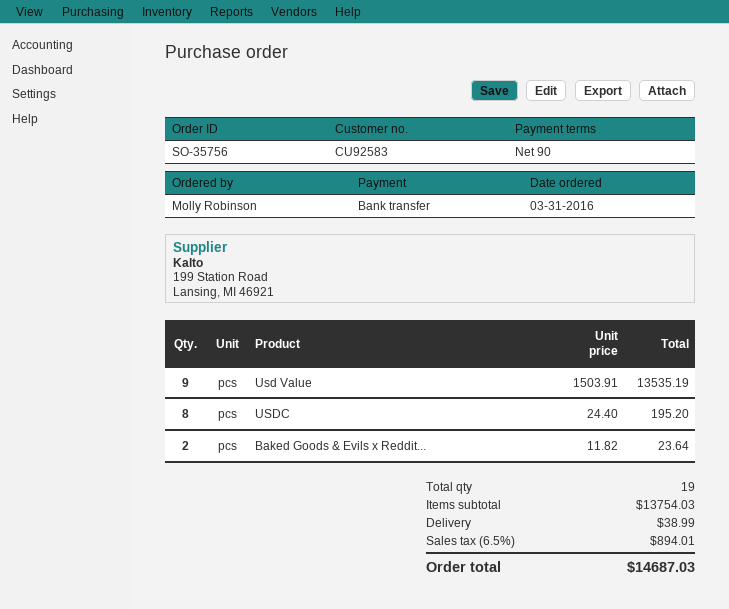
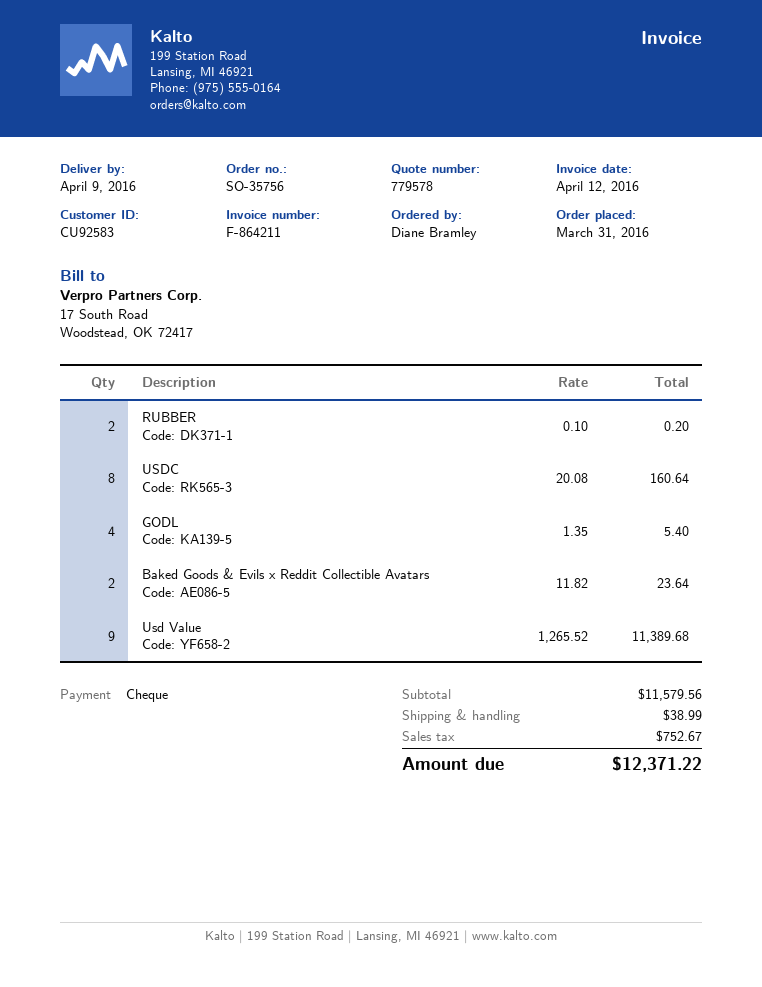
ordered by: Molly Robinson -> Diane Bramley
payment method: bank transfer -> cheque
Usd Value: 9 x 1503.91 = 13535.19 -> 9 x 1265.52 = 11389.68
USDC: 8 x 24.40 = 195.20 -> 8 x 20.08 = 160.64
RUBBER: none -> 2 x 0.10 = 0.20
GODL: none -> 4 x 1.35 = 5.40
subtotal: 13754.03 -> 11579.56
tax: 894.01 -> 752.67
total: 14687.03 -> 12371.22

